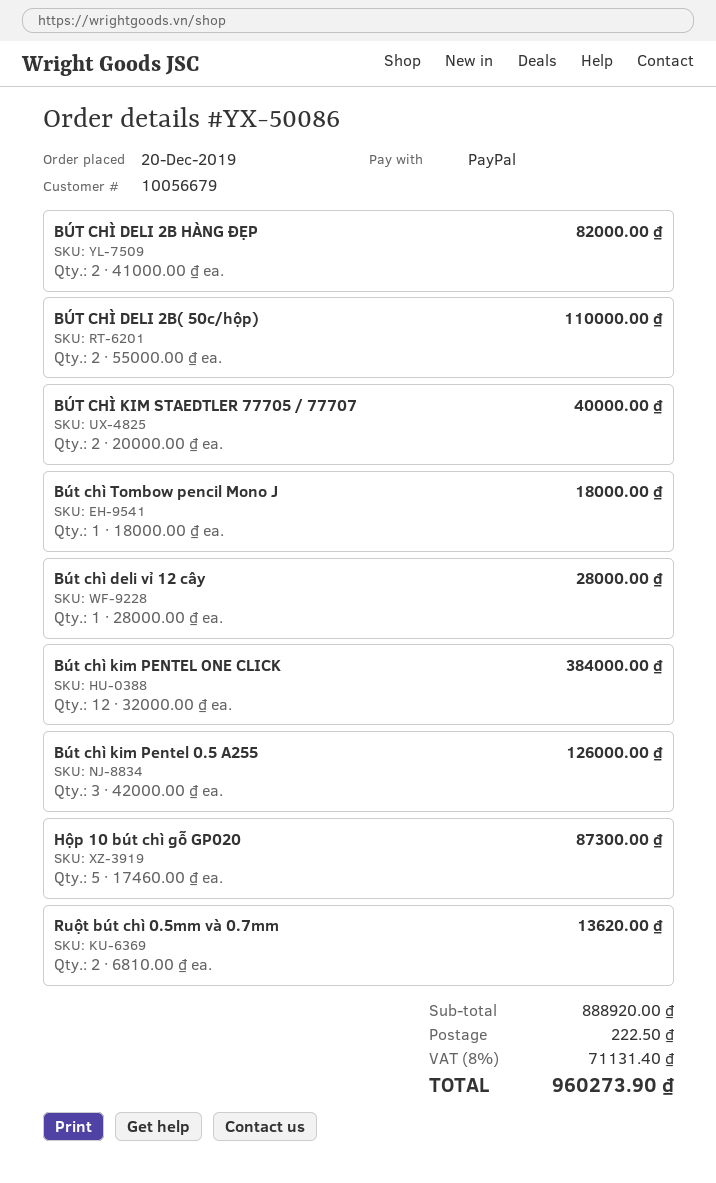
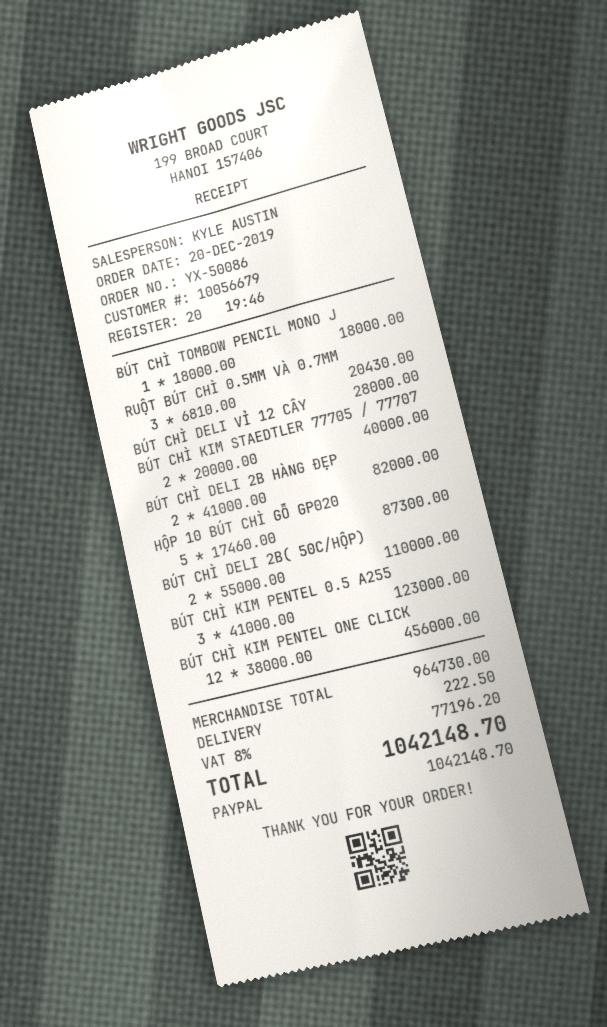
Bút chì kim PENTEL ONE CLICK: 12 x 32000.00 = 384000.00 -> 12 x 38000.00 = 456000.00
Bút chì kim Pentel 0.5 A255: 3 x 42000.00 = 126000.00 -> 3 x 41000.00 = 123000.00
Ruột bút chì 0.5mm và 0.7mm: 2 x 6810.00 = 13620.00 -> 3 x 6810.00 = 20430.00
subtotal: 888920.00 -> 964730.00
tax: 8% = 71131.40 -> 8% = 77196.20
total: 960273.90 -> 1042148.70

